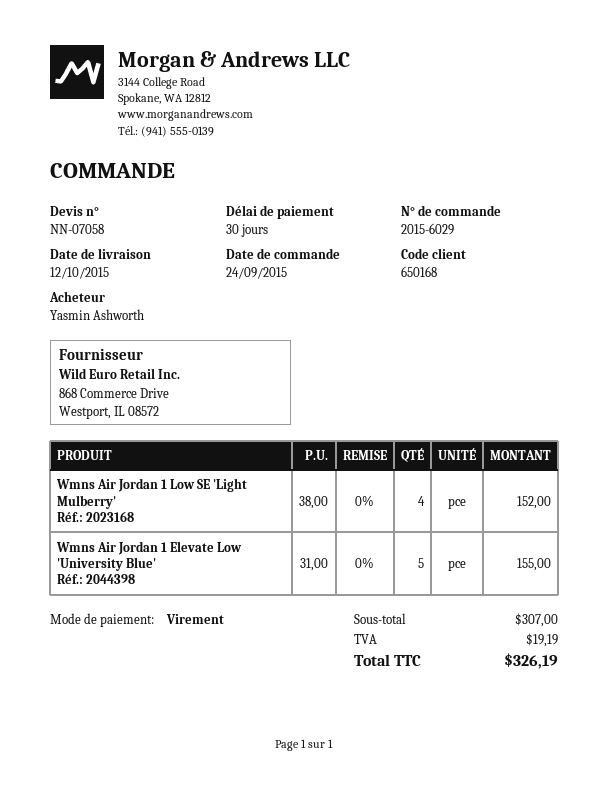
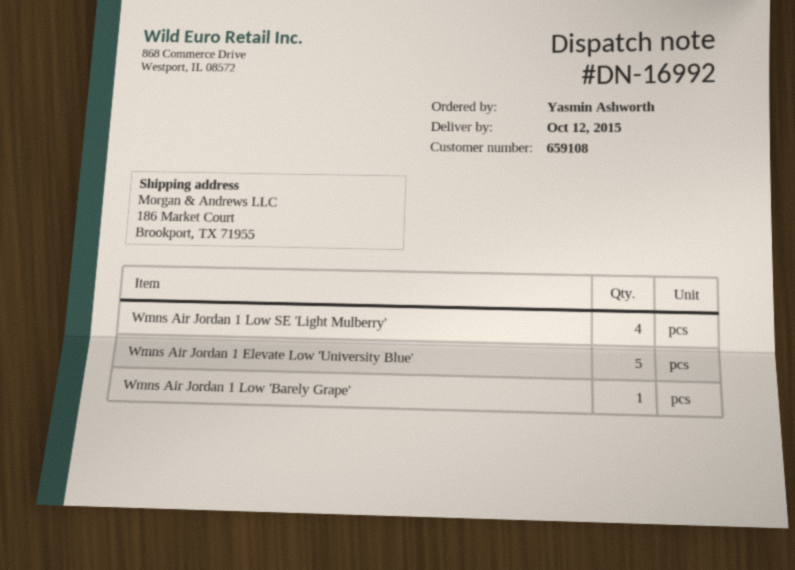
customer number: 650168 -> 659108
Wmns Air Jordan 1 Low 'Barely Grape': none -> 1

